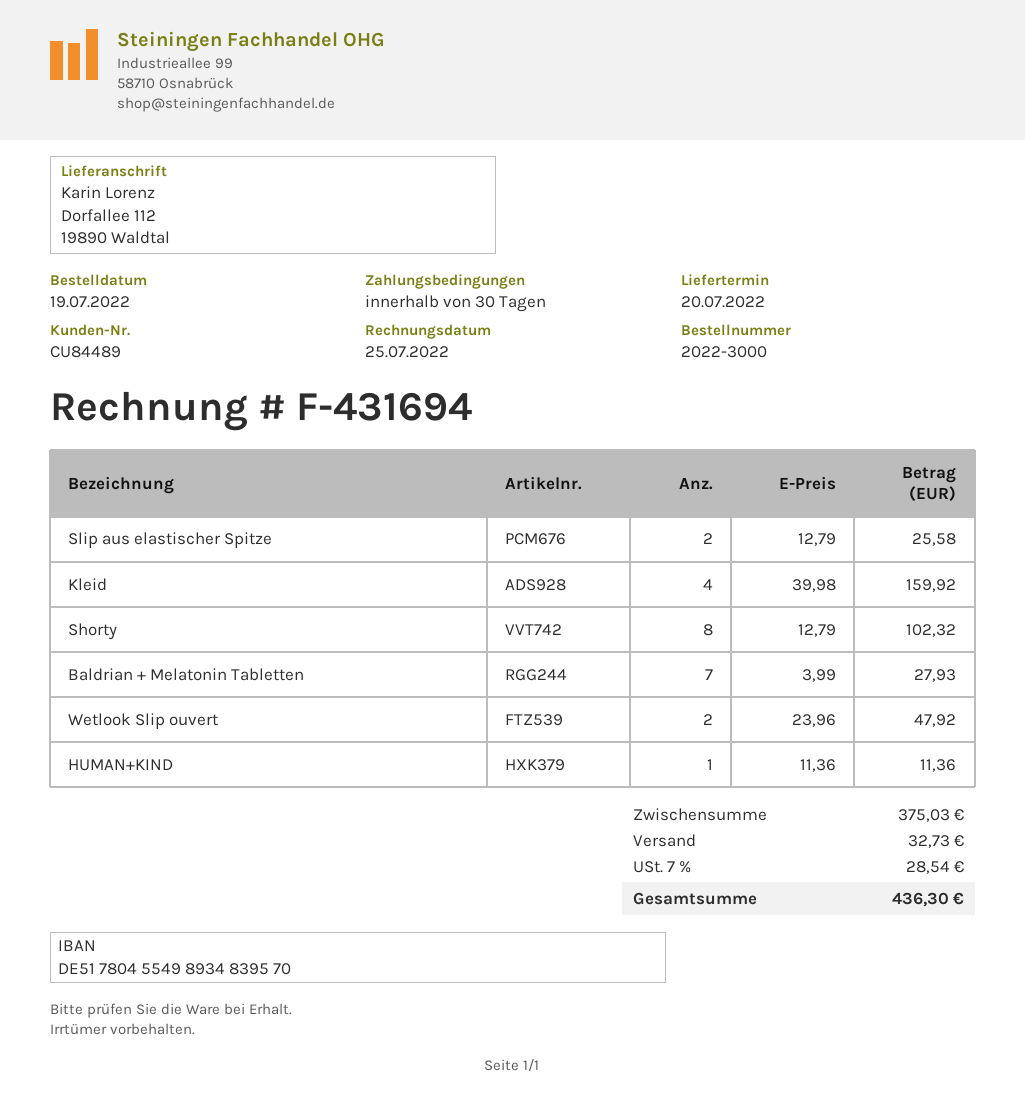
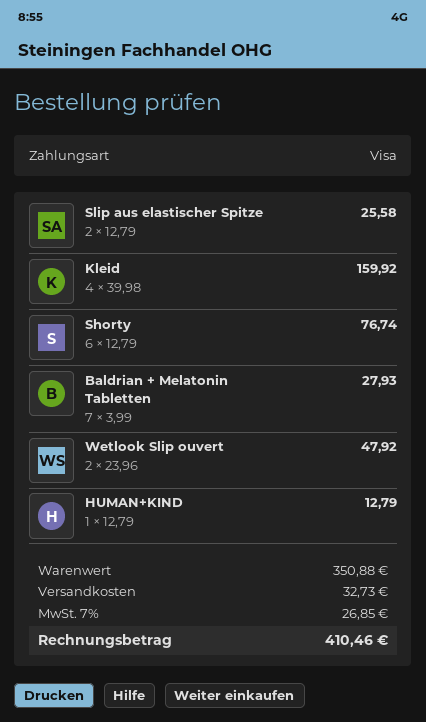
Shorty: 8 x 12.79 = 102.32 -> 6 x 12.79 = 76.74
HUMAN+KIND: 1 x 11.36 = 11.36 -> 1 x 12.79 = 12.79
subtotal: 375.03 -> 350.88
tax: 7% = 28.54 -> 7% = 26.85
total: 436.30 -> 410.46

